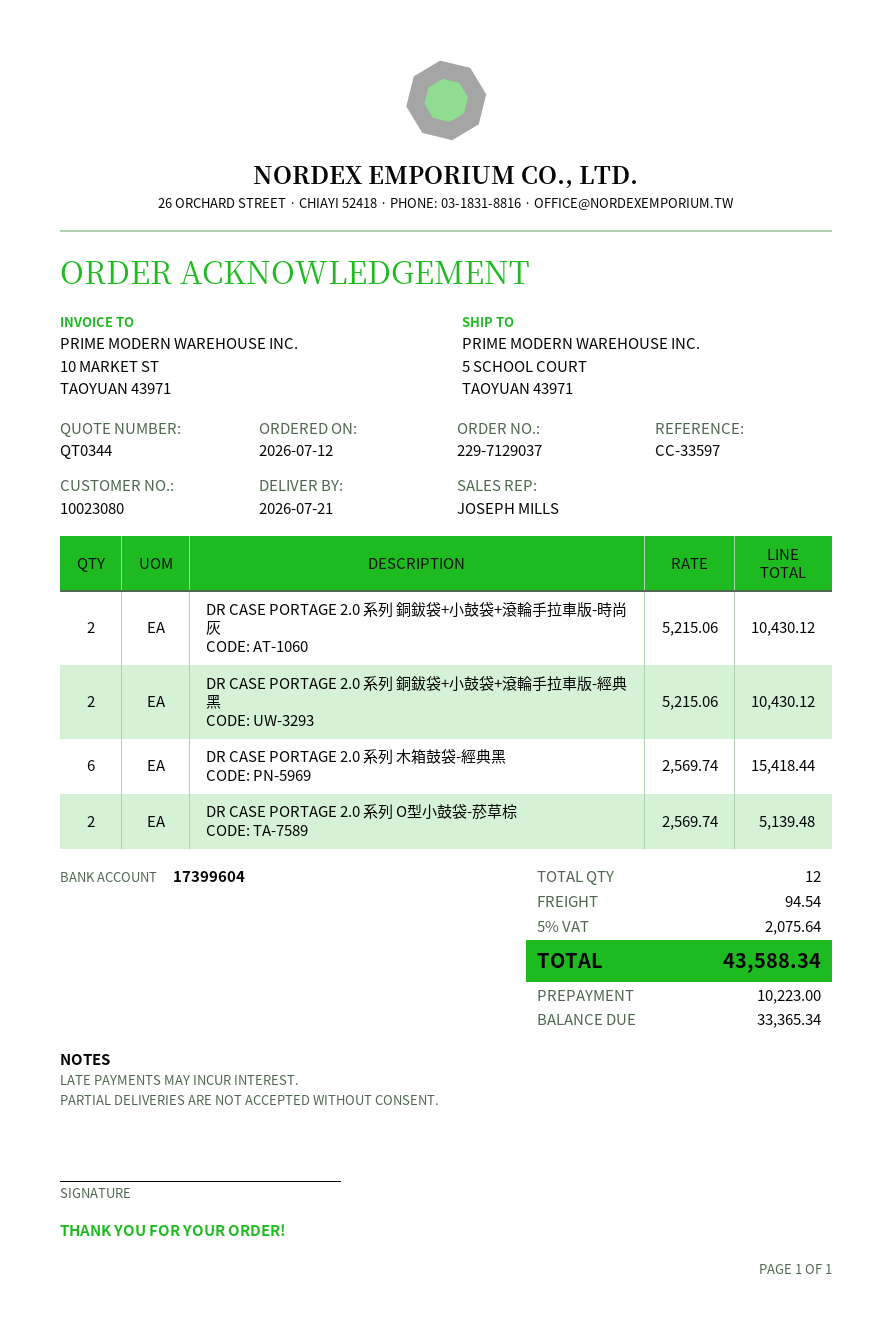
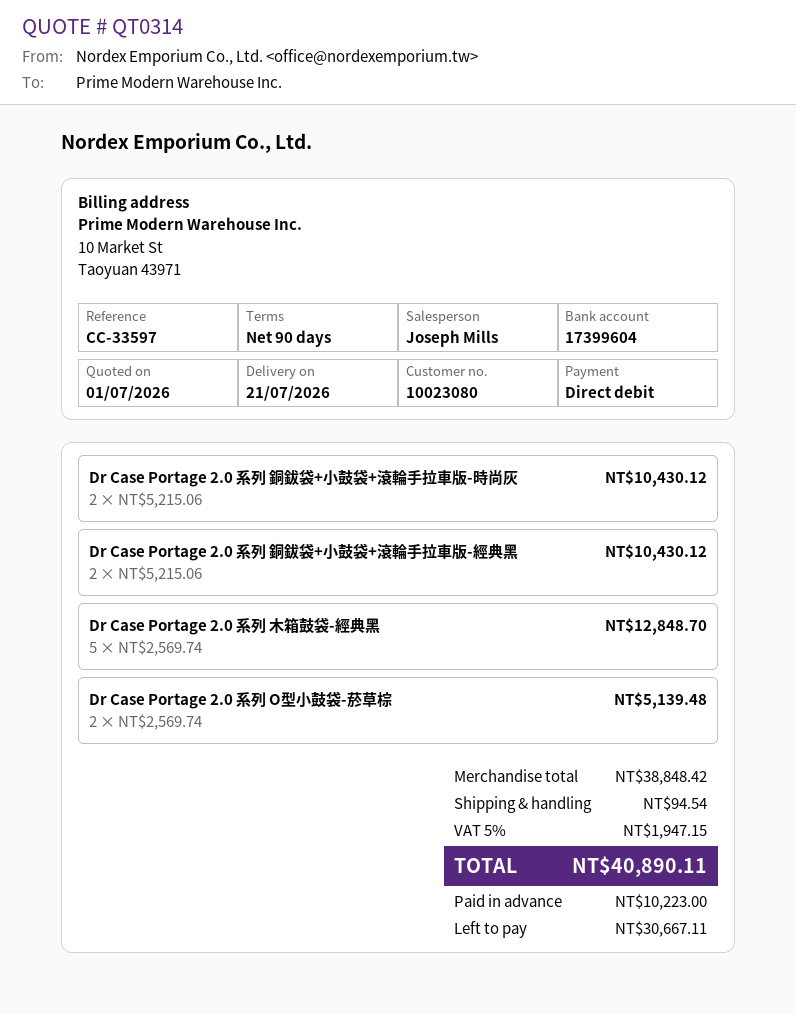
quote number: QT0344 -> QT0314
DR CASE PORTAGE 2.0 系列 木箱鼓袋-經典黑: 6 x 2569.74 = 15418.44 -> 5 x 2569.74 = 12848.70
tax: 5% = 2075.64 -> 5% = 1947.15
total: 43588.34 -> 40890.11
balance: 33365.34 -> 30667.11

